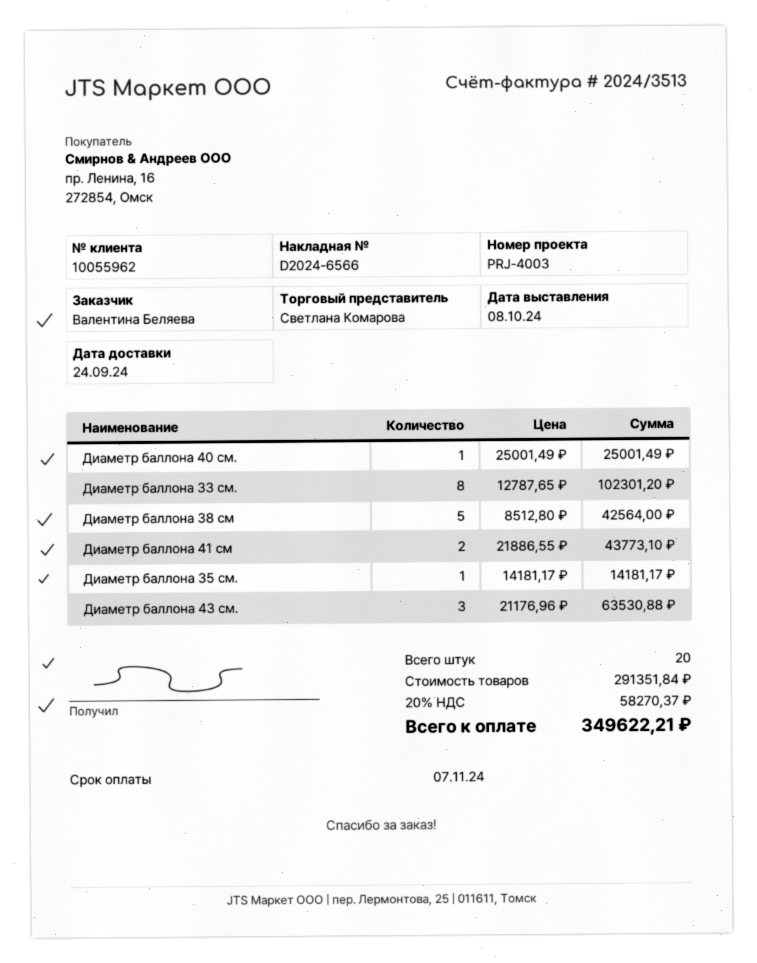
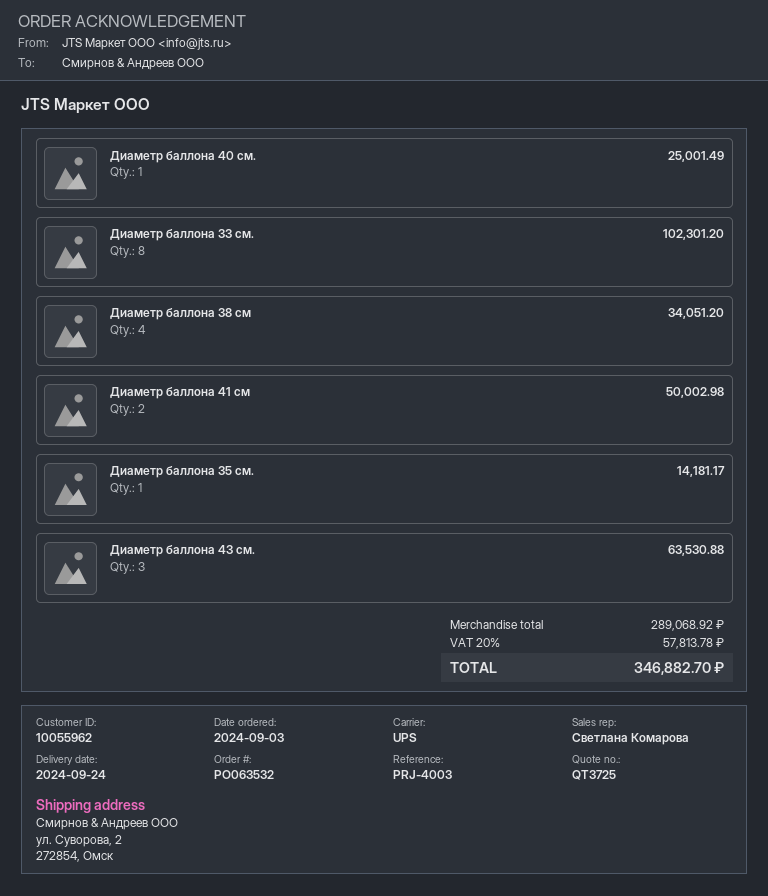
Диаметр баллона 38 см: 5 for 42564.00 -> 4 for 34051.20
Диаметр баллона 41 см: 2 for 43773.10 -> 2 for 50002.98
subtotal: 291351.84 -> 289068.92
tax: 20% = 58270.37 -> 20% = 57813.78
total: 349622.21 -> 346882.70

